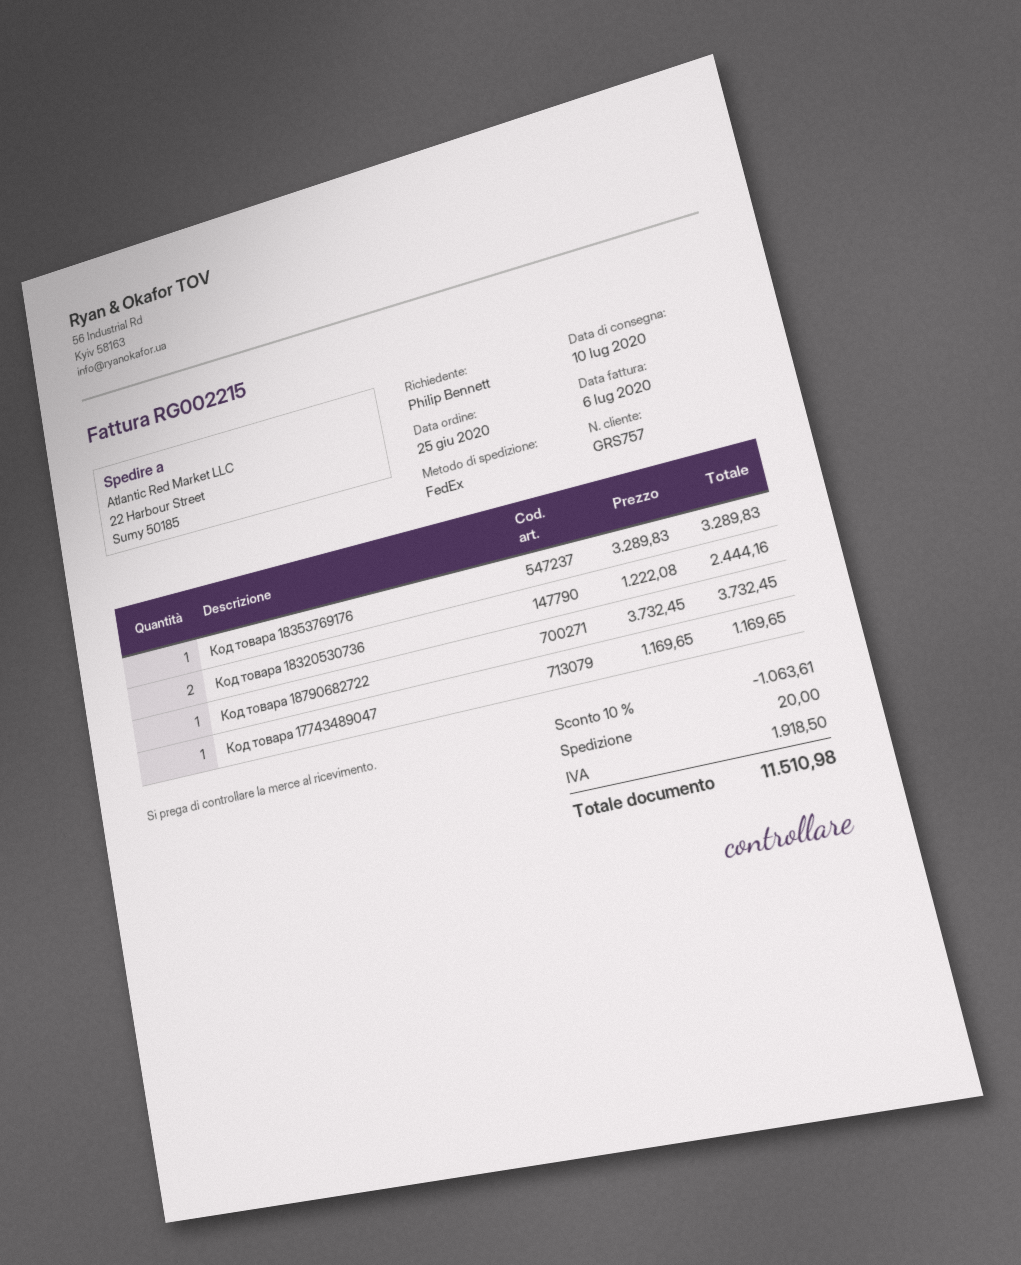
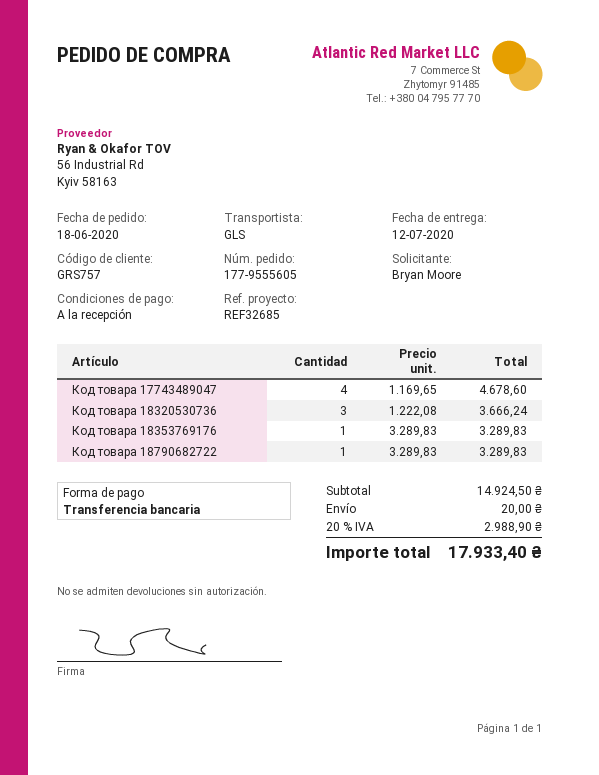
order date: 2020-06-25 -> 2020-06-18
delivery date: 2020-07-10 -> 2020-07-12
ordered by: Philip Bennett -> Bryan Moore
shipping method: FedEx -> GLS
Код товара 18320530736: 2 x 1222.08 = 2444.16 -> 3 x 1222.08 = 3666.24
Код товара 18790682722: 1 x 3732.45 = 3732.45 -> 1 x 3289.83 = 3289.83
Код товара 17743489047: 1 x 1169.65 = 1169.65 -> 4 x 1169.65 = 4678.60
discount: 10% = 1063.61 -> none
tax: 1918.50 -> 2988.90
total: 11510.98 -> 17933.40

